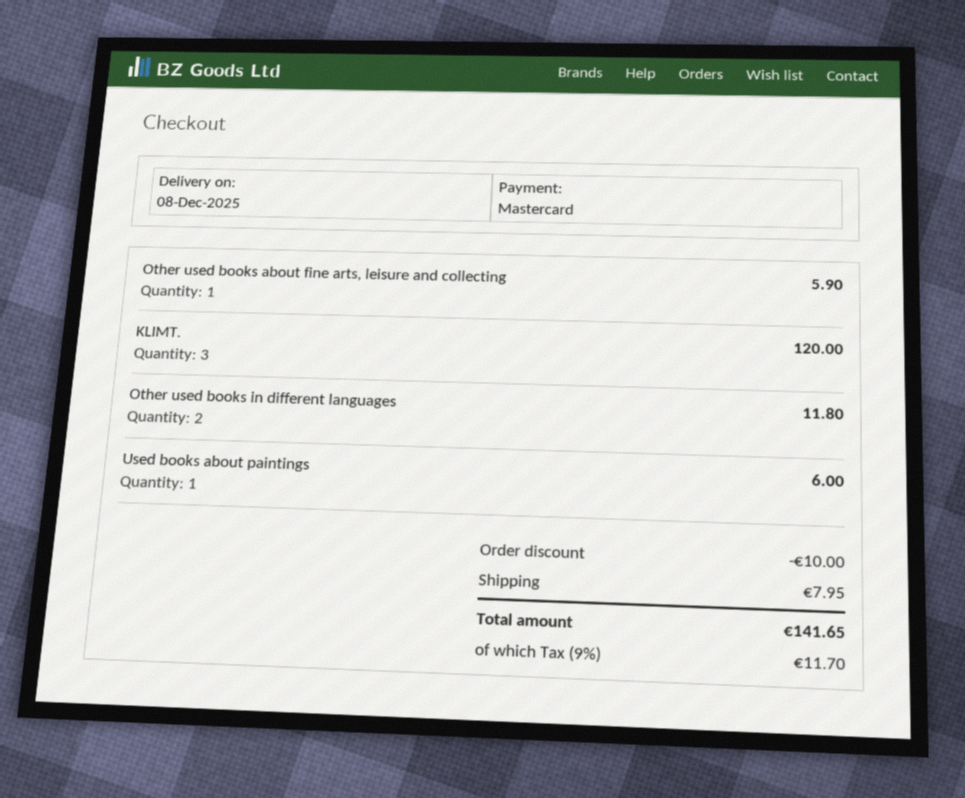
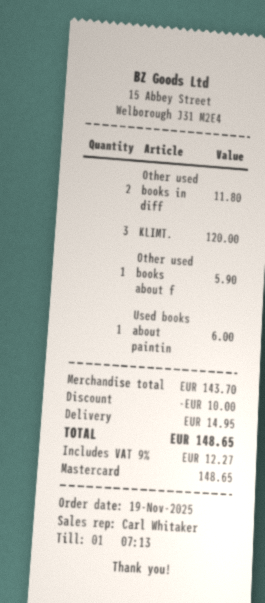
shipping: 7.95 -> 14.95
tax: 9% = 11.70 -> 9% = 12.27
total: 141.65 -> 148.65

